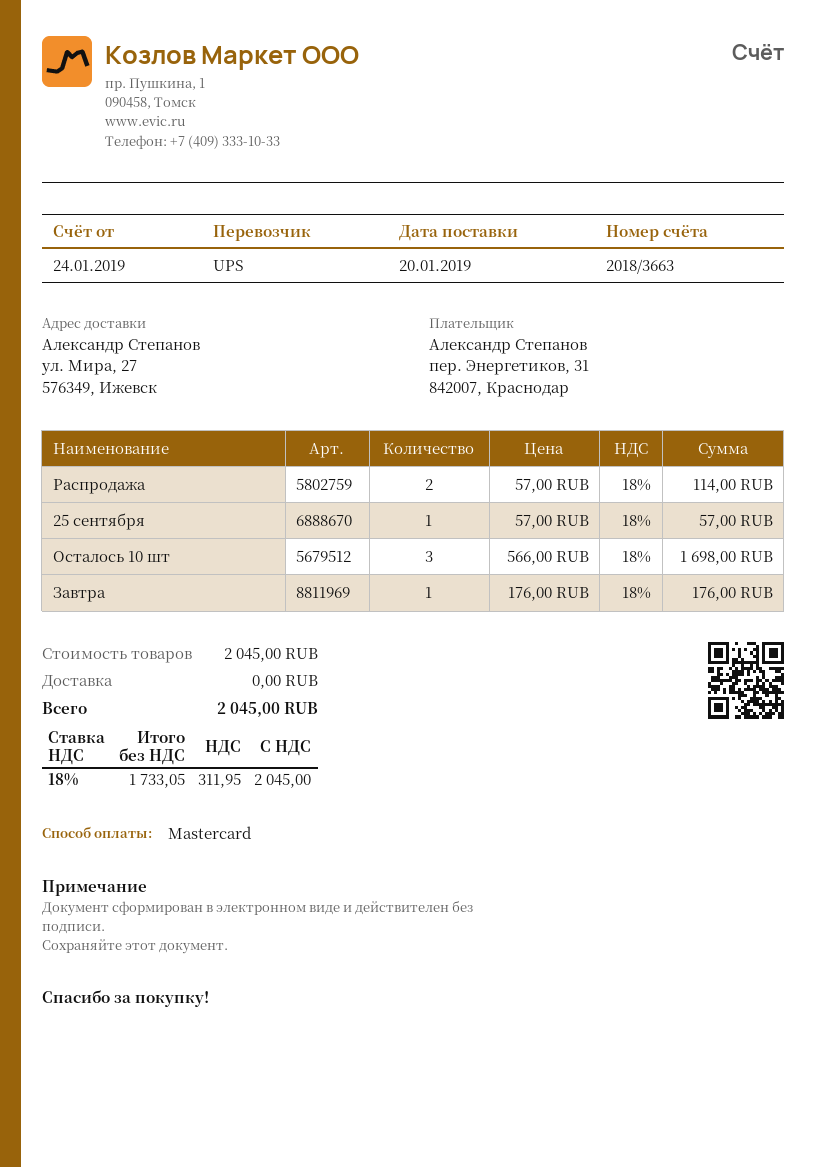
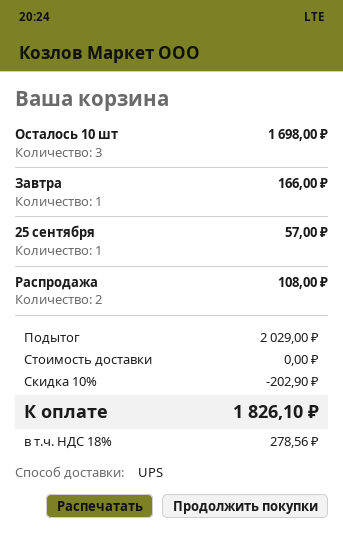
Распродажа: 2 for 114.00 -> 2 for 108.00
Завтра: 1 for 176.00 -> 1 for 166.00
subtotal: 2045.00 -> 2029.00
discount: none -> 10% = 202.90
tax: 18% = 311.95 -> 18% = 278.56
total: 2045.00 -> 1826.10

